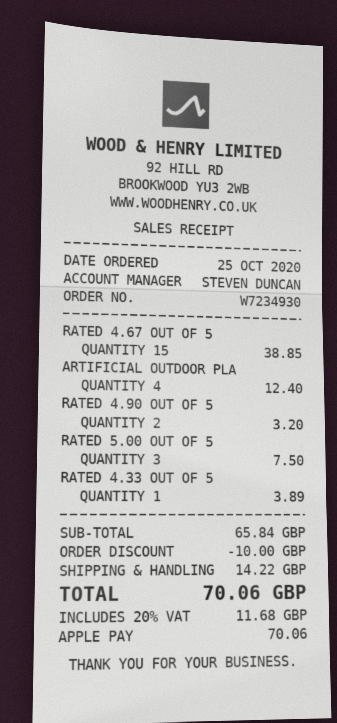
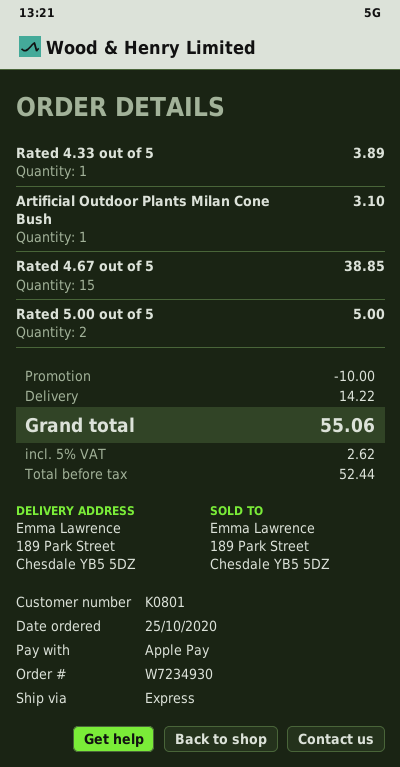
ARTIFICIAL OUTDOOR PLA: 4 for 12.40 -> 1 for 3.10
RATED 4.90 OUT OF 5: 2 for 3.20 -> none
RATED 5.00 OUT OF 5: 3 for 7.50 -> 2 for 5.00
tax: 20% = 11.68 -> 5% = 2.62
total: 70.06 -> 55.06

